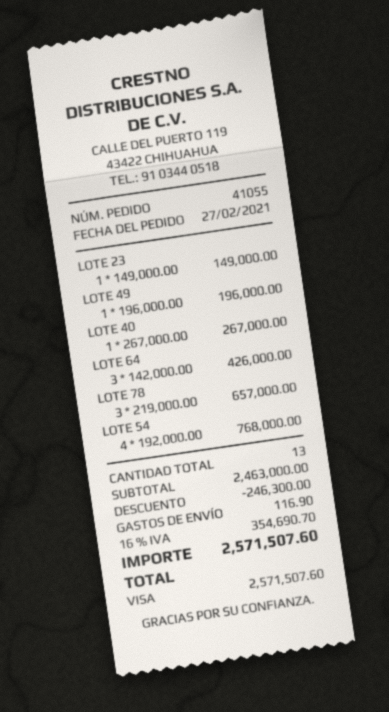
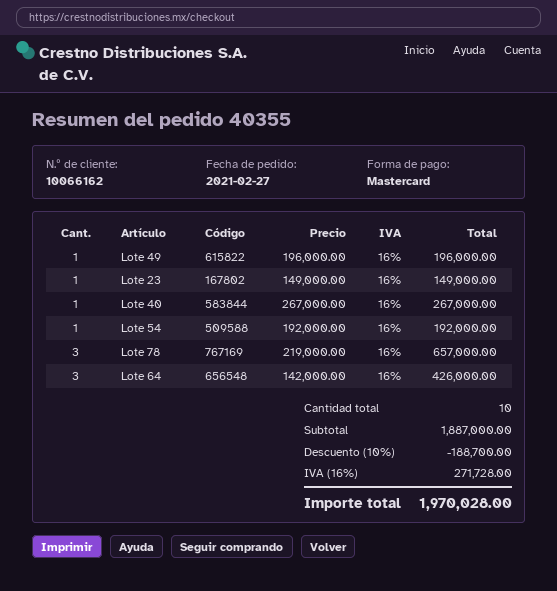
order number: 41055 -> 40355
payment method: Visa -> Mastercard
LOTE 54: 4 x 192000.00 = 768000.00 -> 1 x 192000.00 = 192000.00
total quantity: 13 -> 10
subtotal: 2463000.00 -> 1887000.00
discount: 246300.00 -> 188700.00
shipping: 116.90 -> none
tax: 16% = 354690.70 -> 16% = 271728.00
total: 2571507.60 -> 1970028.00

